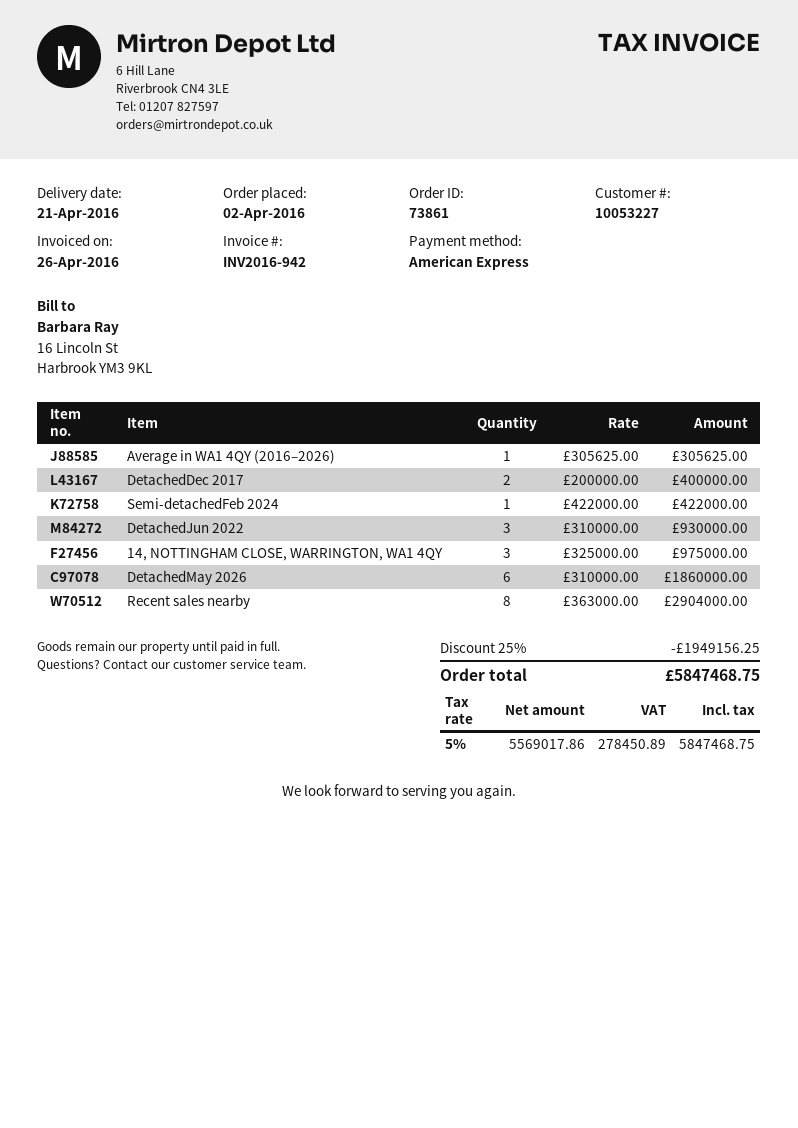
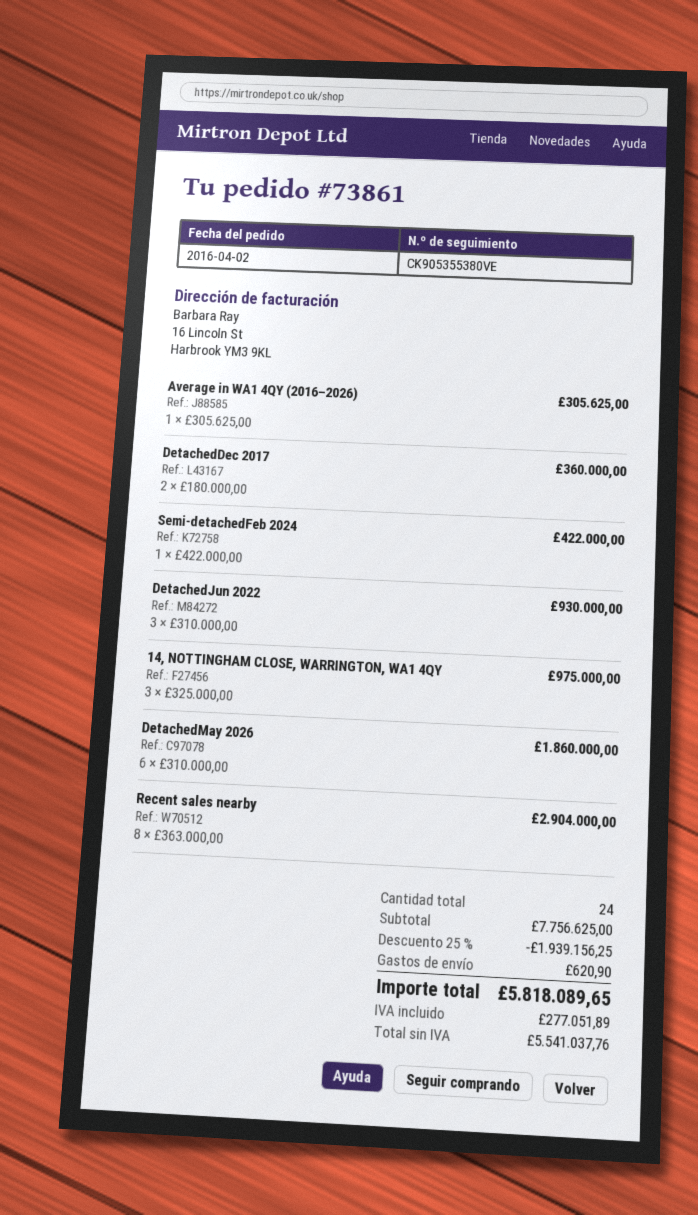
DetachedDec 2017: 2 x 200000.00 = 400000.00 -> 2 x 180000.00 = 360000.00
discount: 25% = 1949156.25 -> 25% = 1939156.25
shipping: none -> 620.90
net: 5569017.86 -> 5541037.76
tax: 278450.89 -> 277051.89
total: 5847468.75 -> 5818089.65

